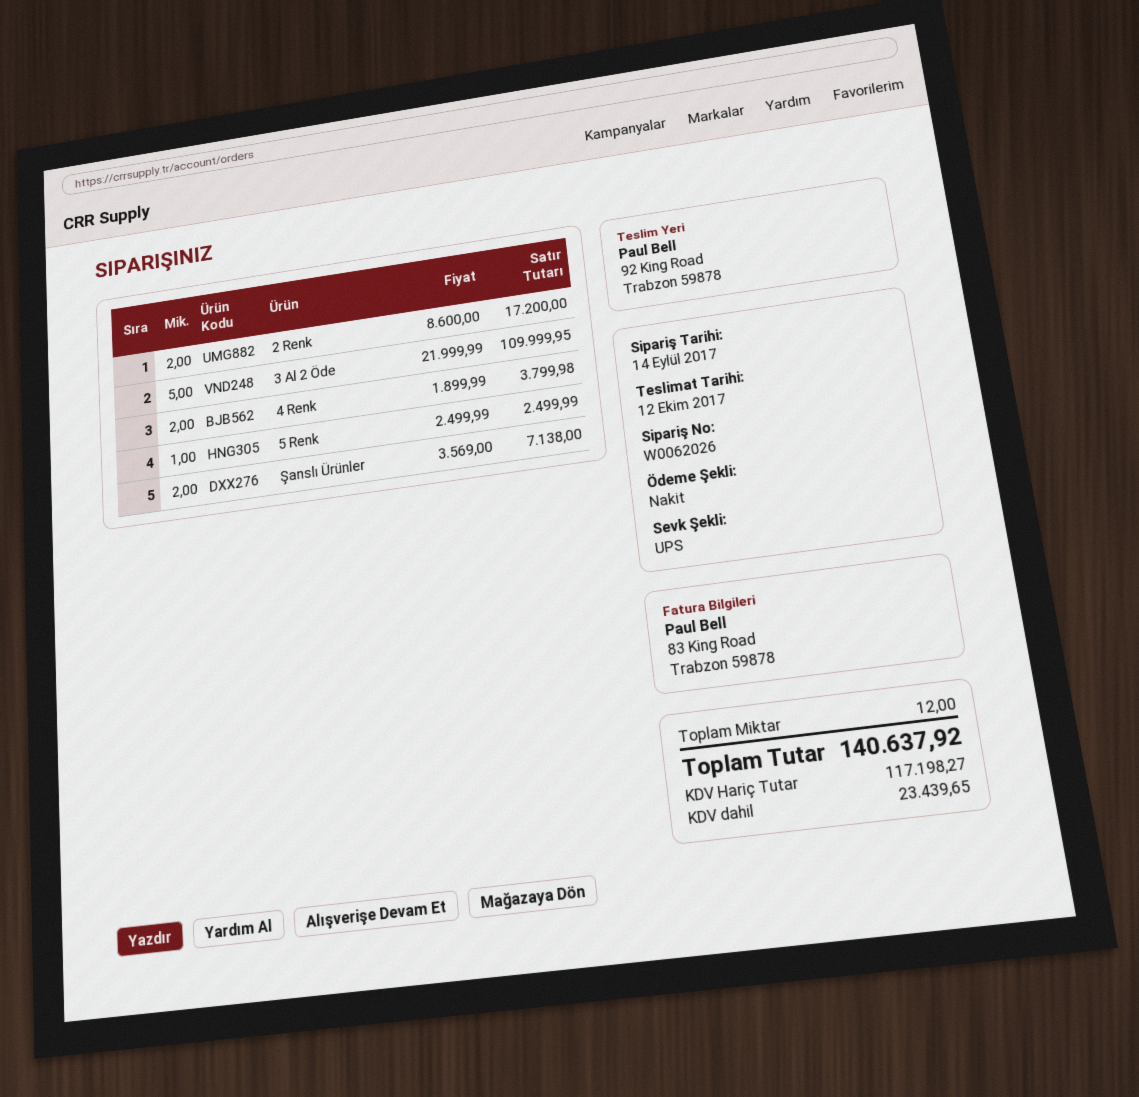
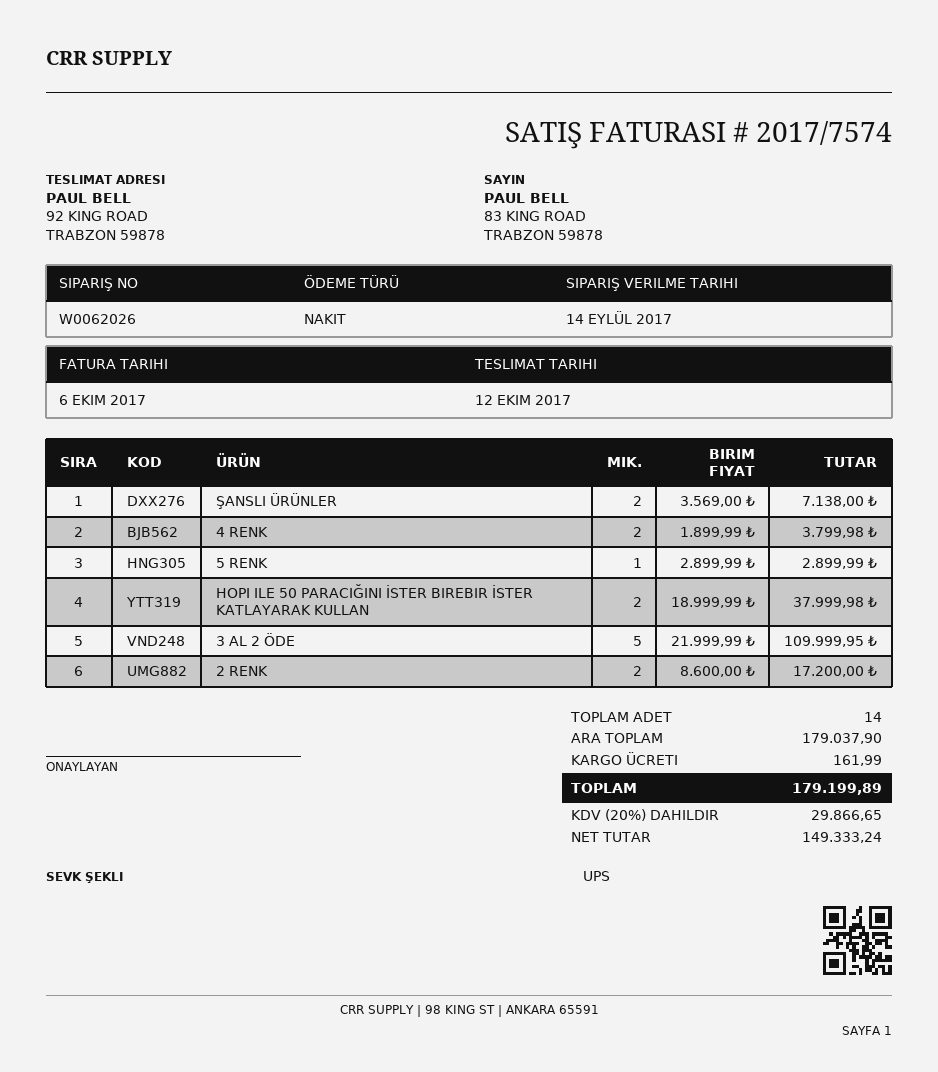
5 Renk: 1 x 2499.99 = 2499.99 -> 1 x 2899.99 = 2899.99
HOPI ILE 50 PARACIĞINI İSTER BIREBIR İSTER KATLAYARAK KULLAN: none -> 2 x 18999.99 = 37999.98
total quantity: 12 -> 14
shipping: none -> 161.99
net: 117198.27 -> 149333.24
tax: 23439.65 -> 29866.65
total: 140637.92 -> 179199.89

